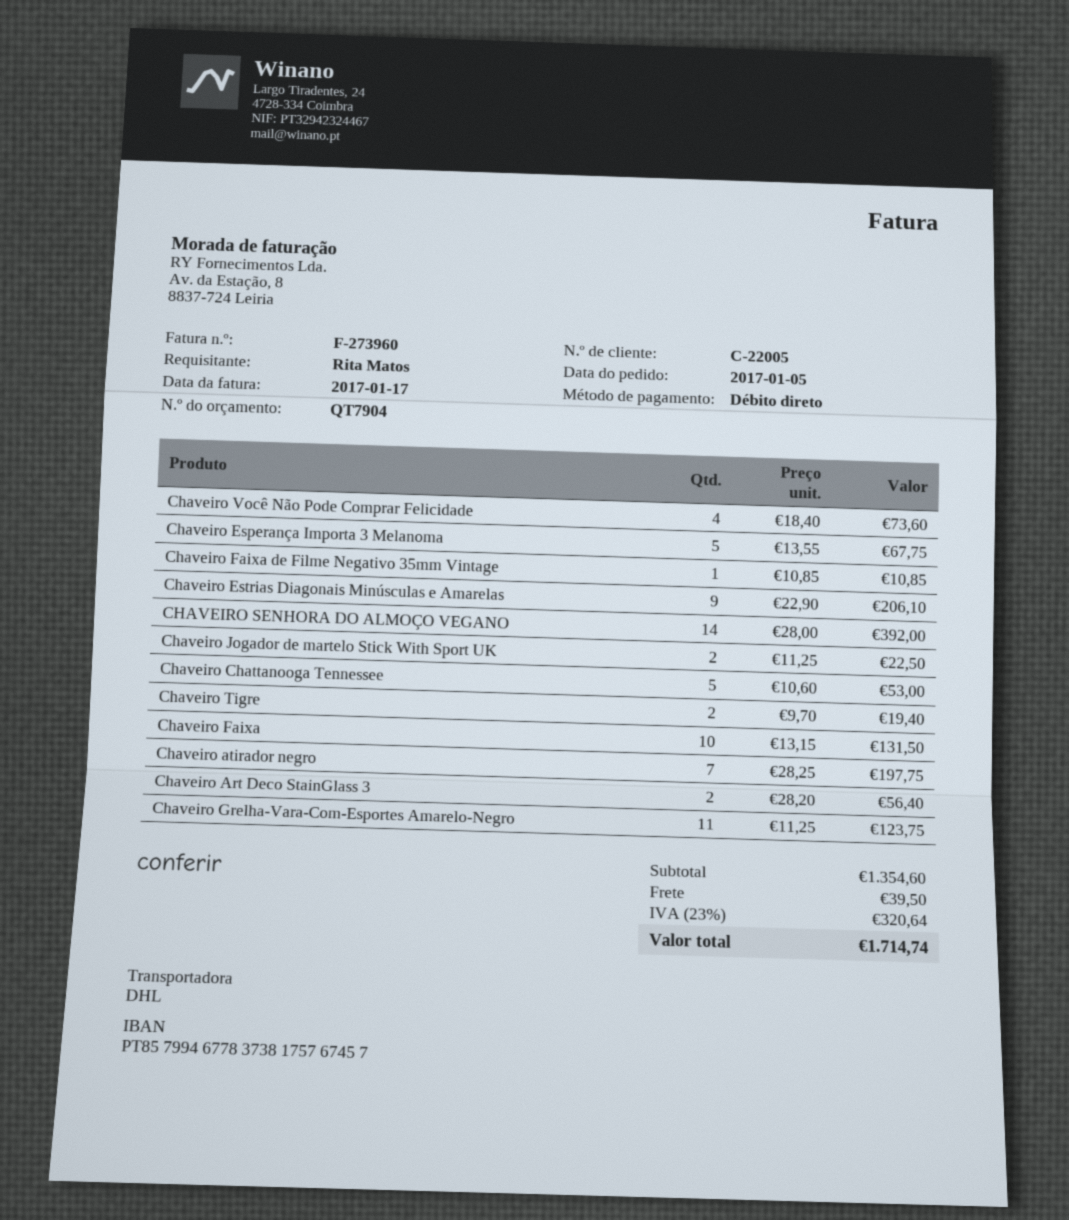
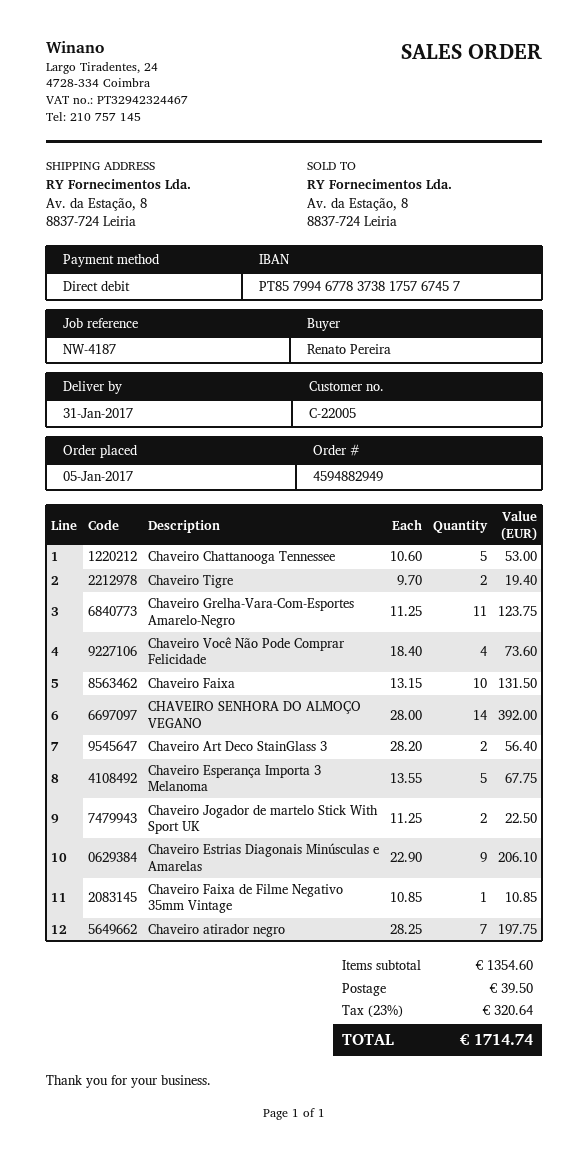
ordered by: Rita Matos -> Renato Pereira

